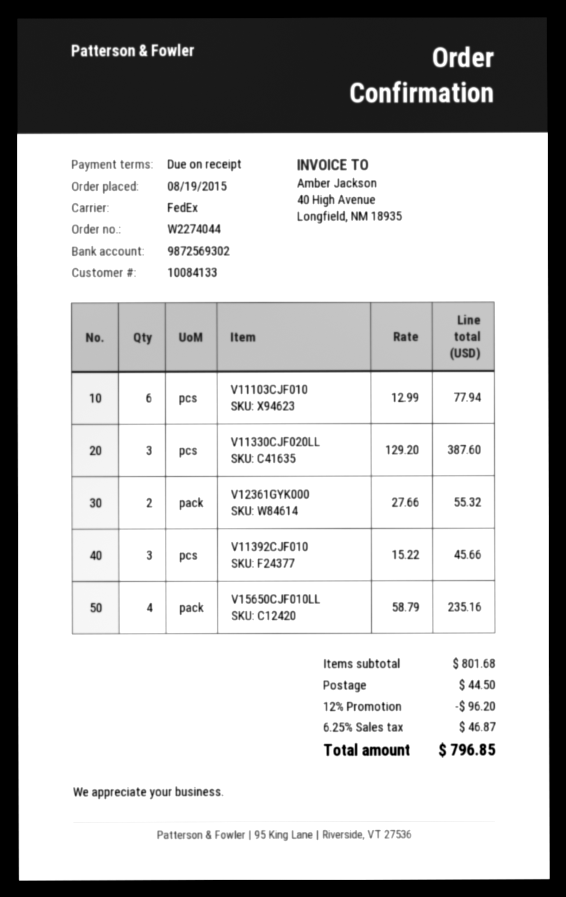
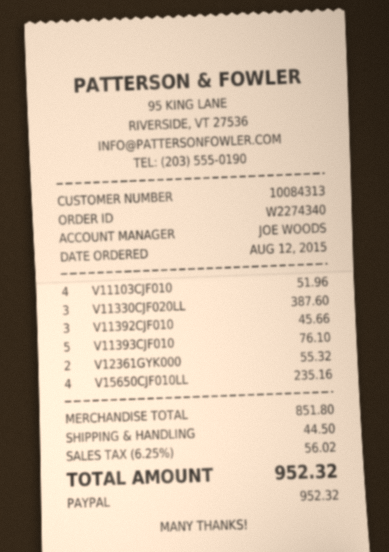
order number: W2274044 -> W2274340
order date: 2015-08-19 -> 2015-08-12
customer number: 10084133 -> 10084313
V11103CJF010: 6 for 77.94 -> 4 for 51.96
V11393CJF010: none -> 5 for 76.10
subtotal: 801.68 -> 851.80
discount: 12% = 96.20 -> none
tax: 6.25% = 46.87 -> 6.25% = 56.02
total: 796.85 -> 952.32

